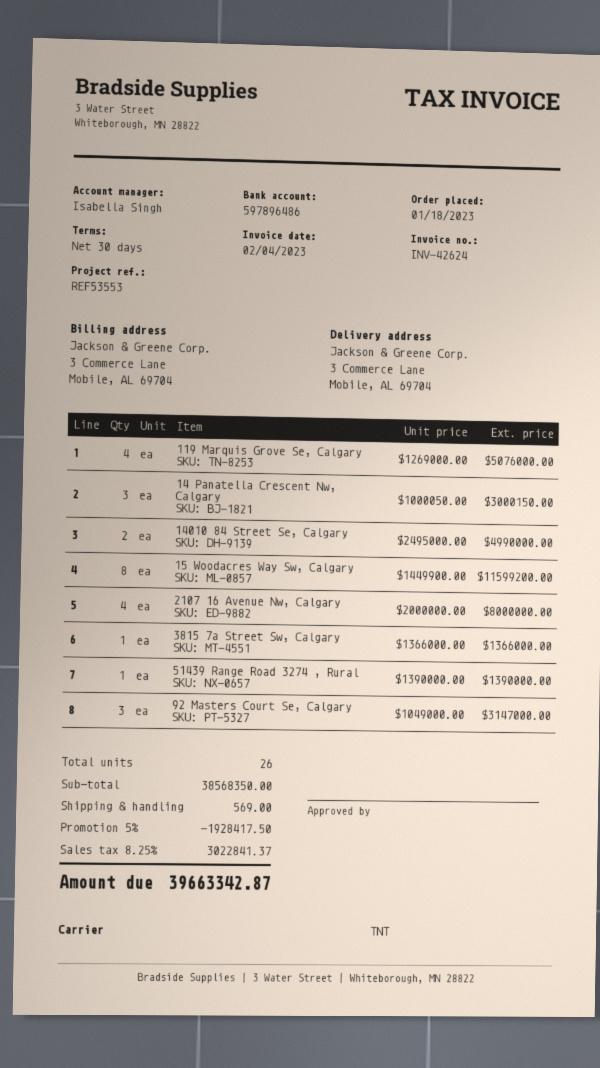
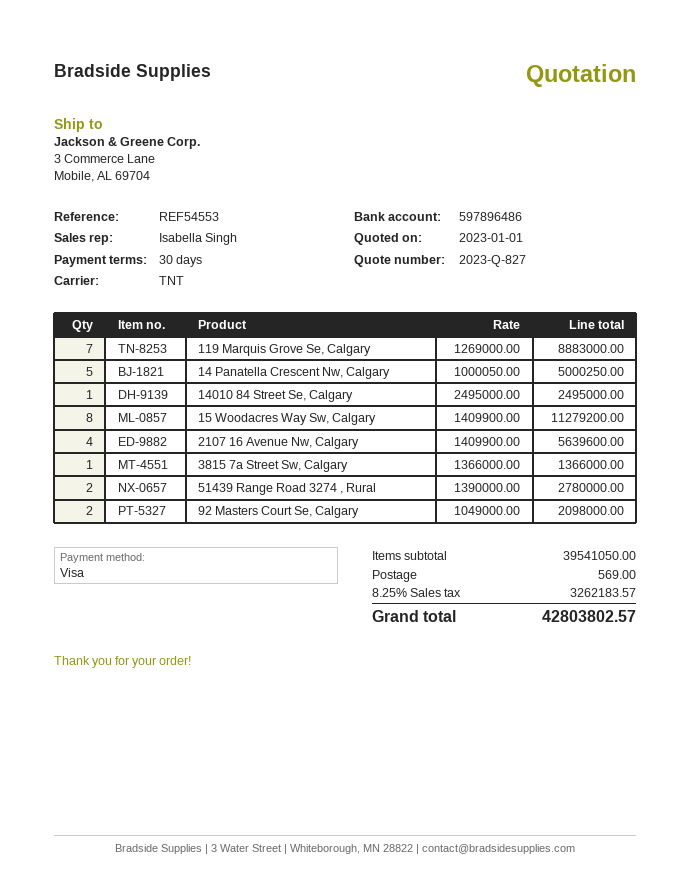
reference: REF53553 -> REF54553
119 Marquis Grove Se, Calgary: 4 x 1269000.00 = 5076000.00 -> 7 x 1269000.00 = 8883000.00
14 Panatella Crescent Nw, Calgary: 3 x 1000050.00 = 3000150.00 -> 5 x 1000050.00 = 5000250.00
14010 84 Street Se, Calgary: 2 x 2495000.00 = 4990000.00 -> 1 x 2495000.00 = 2495000.00
15 Woodacres Way Sw, Calgary: 8 x 1449900.00 = 11599200.00 -> 8 x 1409900.00 = 11279200.00
2107 16 Avenue Nw, Calgary: 4 x 2000000.00 = 8000000.00 -> 4 x 1409900.00 = 5639600.00
51439 Range Road 3274 , Rural: 1 x 1390000.00 = 1390000.00 -> 2 x 1390000.00 = 2780000.00
92 Masters Court Se, Calgary: 3 x 1049000.00 = 3147000.00 -> 2 x 1049000.00 = 2098000.00
subtotal: 38568350.00 -> 39541050.00
discount: 5% = 1928417.50 -> none
tax: 8.25% = 3022841.37 -> 8.25% = 3262183.57
total: 39663342.87 -> 42803802.57

